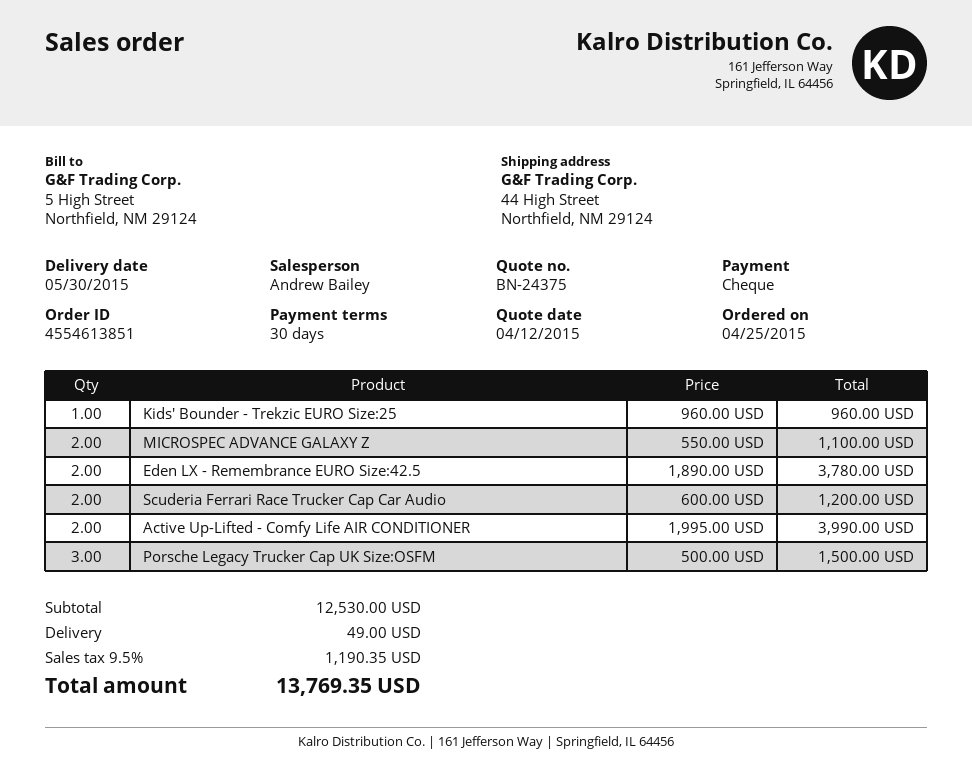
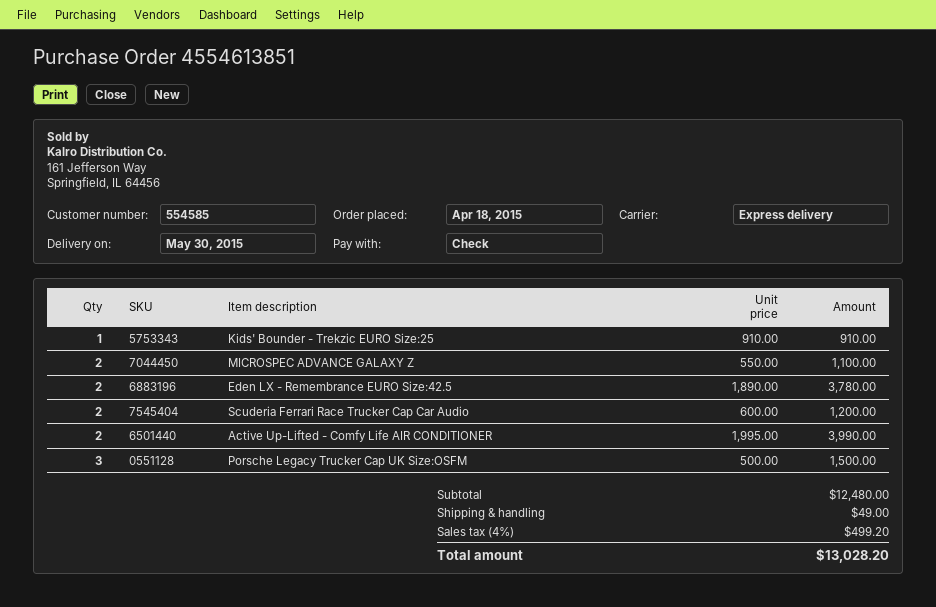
order date: 2015-04-25 -> 2015-04-18
Kids' Bounder - Trekzic EURO Size:25: 1 x 960.00 = 960.00 -> 1 x 910.00 = 910.00
subtotal: 12530.00 -> 12480.00
tax: 9.5% = 1190.35 -> 4% = 499.20
total: 13769.35 -> 13028.20

